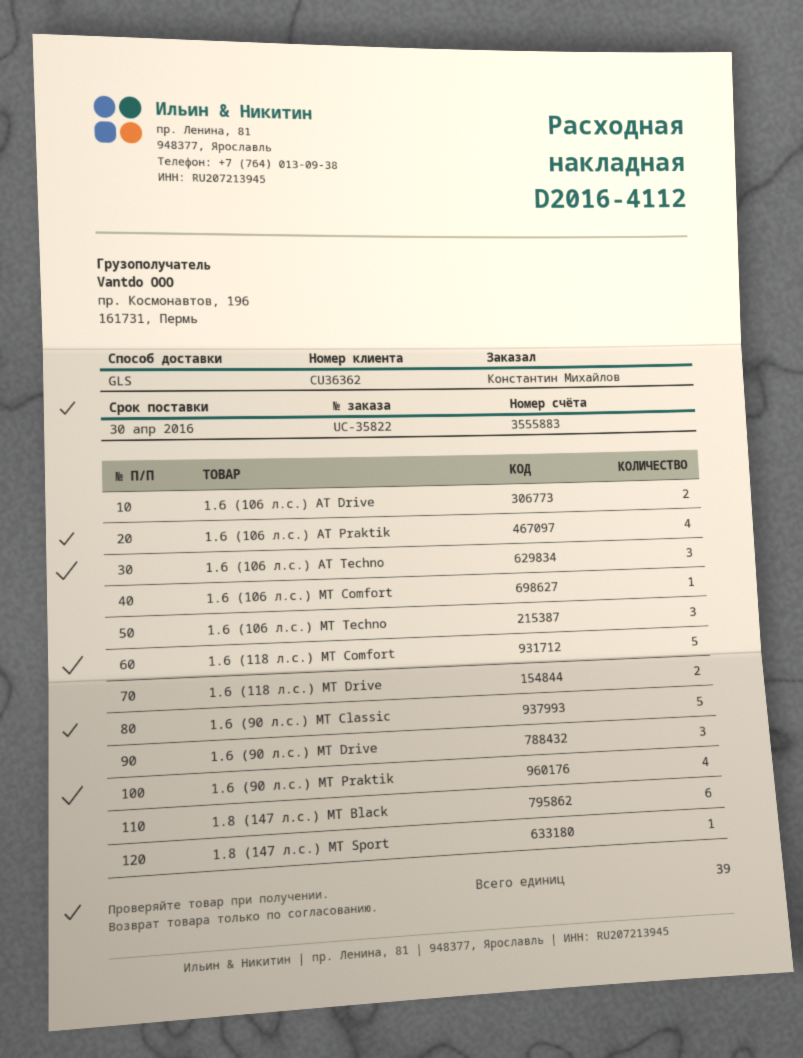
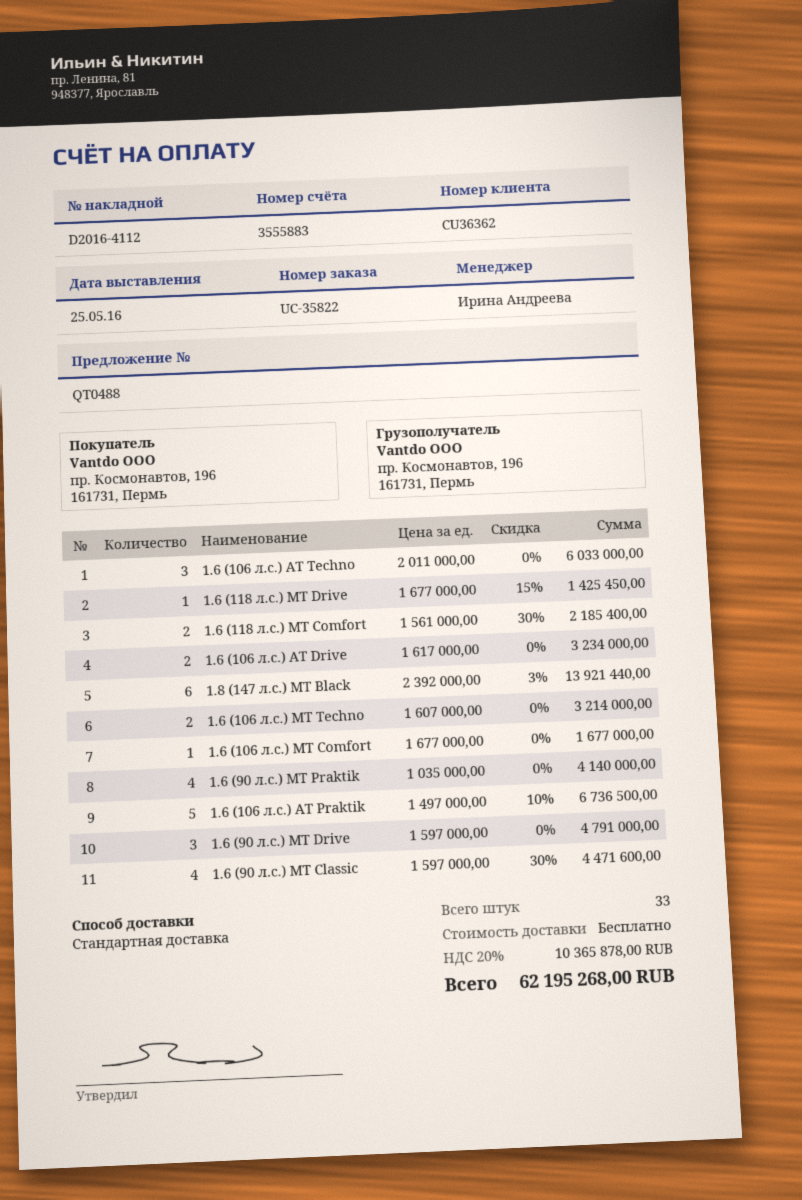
shipping method: GLS -> standard
1.6 (106 л.с.) AT Praktik: 4 -> 5
1.6 (106 л.с.) MT Techno: 3 -> 2
1.6 (118 л.с.) MT Comfort: 5 -> 2
1.6 (118 л.с.) MT Drive: 2 -> 1
1.6 (90 л.с.) MT Classic: 5 -> 4
1.8 (147 л.с.) MT Sport: 1 -> none
total quantity: 39 -> 33

